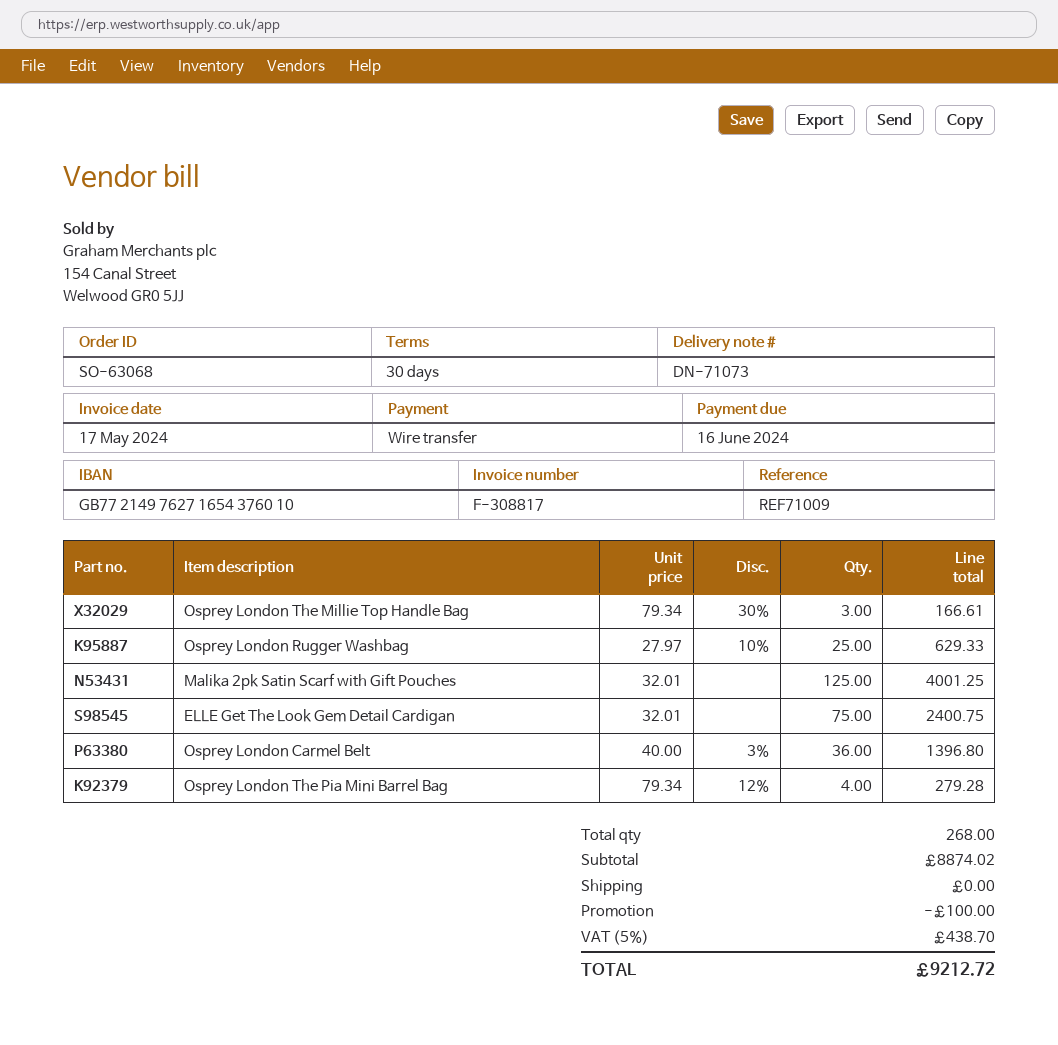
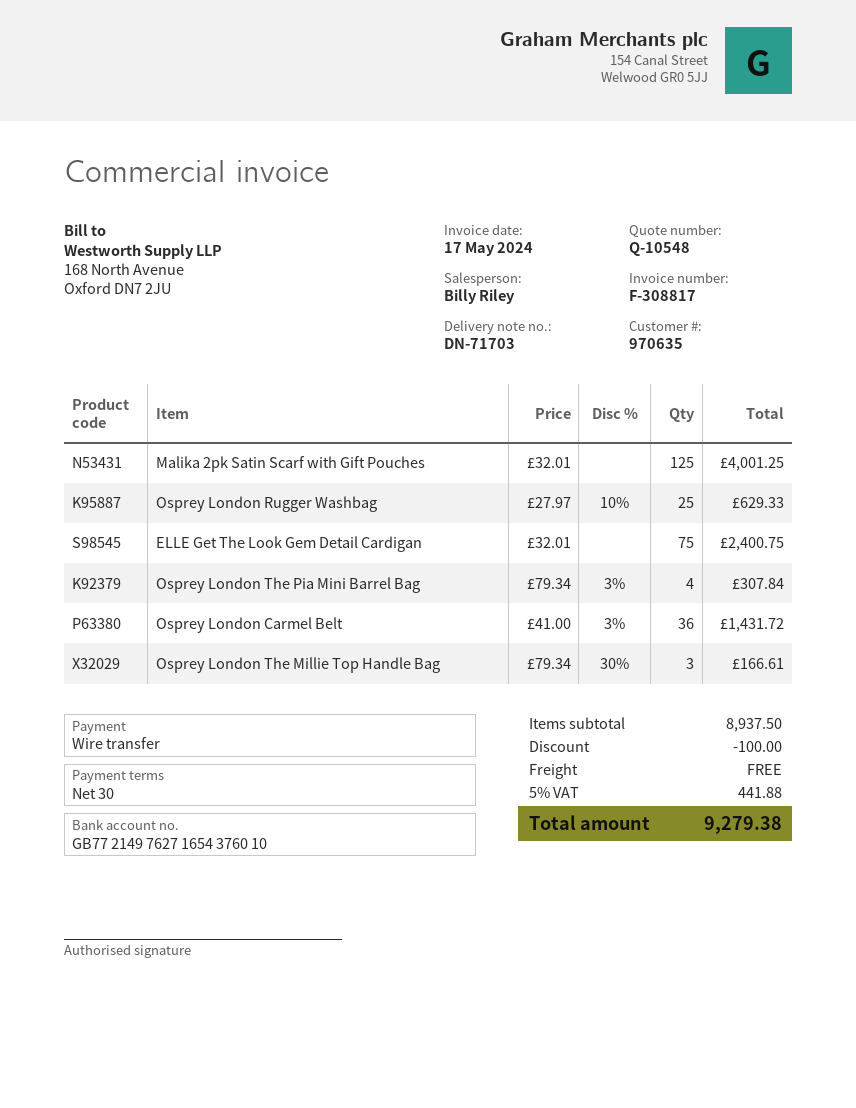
delivery note number: DN-71073 -> DN-71703
Osprey London Carmel Belt: 36 x 40.00 - 3% = 1396.80 -> 36 x 41.00 - 3% = 1431.72
Osprey London The Pia Mini Barrel Bag: 4 x 79.34 - 12% = 279.28 -> 4 x 79.34 - 3% = 307.84
subtotal: 8874.02 -> 8937.50
tax: 5% = 438.70 -> 5% = 441.88
total: 9212.72 -> 9279.38

